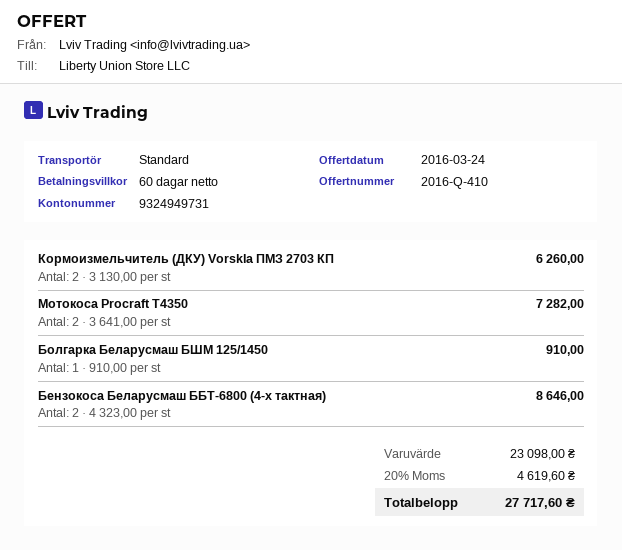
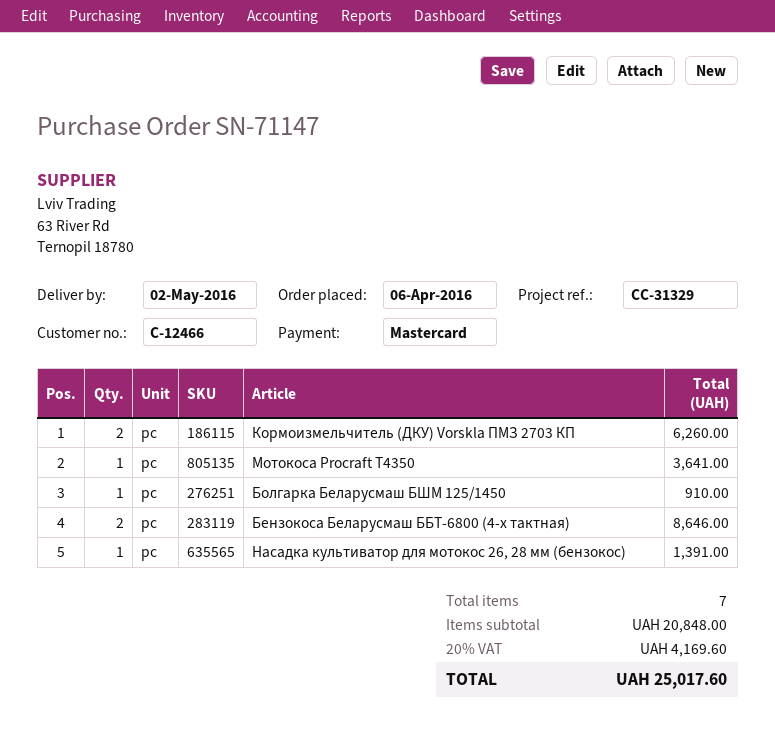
Мотокоса Procraft Т4350: 2 for 7282.00 -> 1 for 3641.00
Насадка культиватор для мотокос 26, 28 мм (бензокос): none -> 1 for 1391.00
subtotal: 23098.00 -> 20848.00
tax: 20% = 4619.60 -> 20% = 4169.60
total: 27717.60 -> 25017.60

